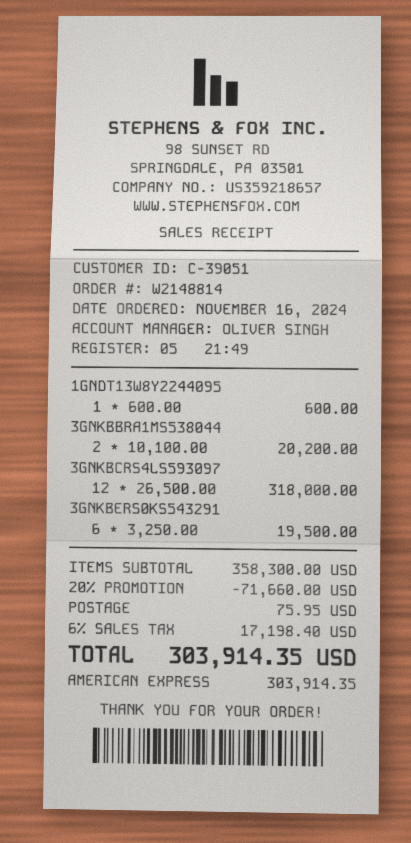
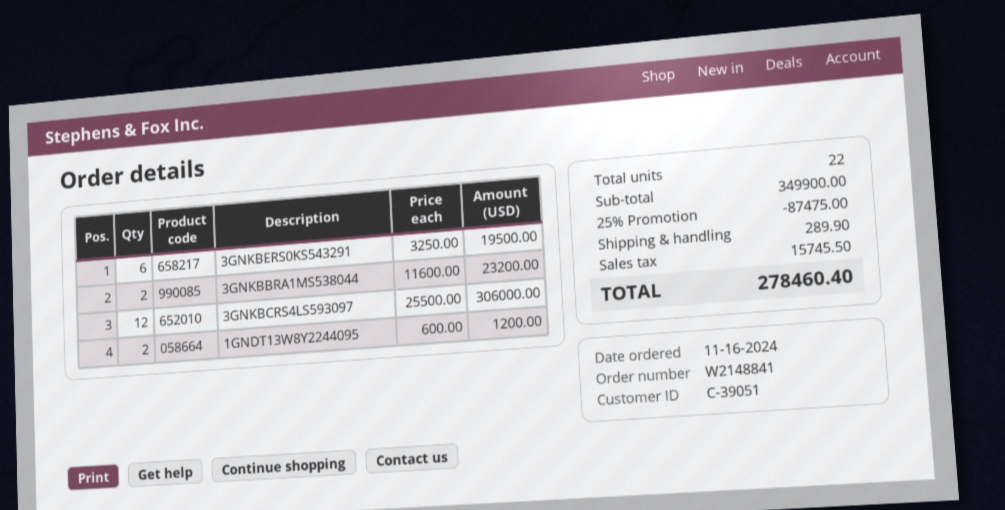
order number: W2148814 -> W2148841
1GNDT13W8Y2244095: 1 x 600.00 = 600.00 -> 2 x 600.00 = 1200.00
3GNKBBRA1MS538044: 2 x 10100.00 = 20200.00 -> 2 x 11600.00 = 23200.00
3GNKBCRS4LS593097: 12 x 26500.00 = 318000.00 -> 12 x 25500.00 = 306000.00
subtotal: 358300.00 -> 349900.00
discount: 20% = 71660.00 -> 25% = 87475.00
shipping: 75.95 -> 289.90
tax: 17198.40 -> 15745.50
total: 303914.35 -> 278460.40

